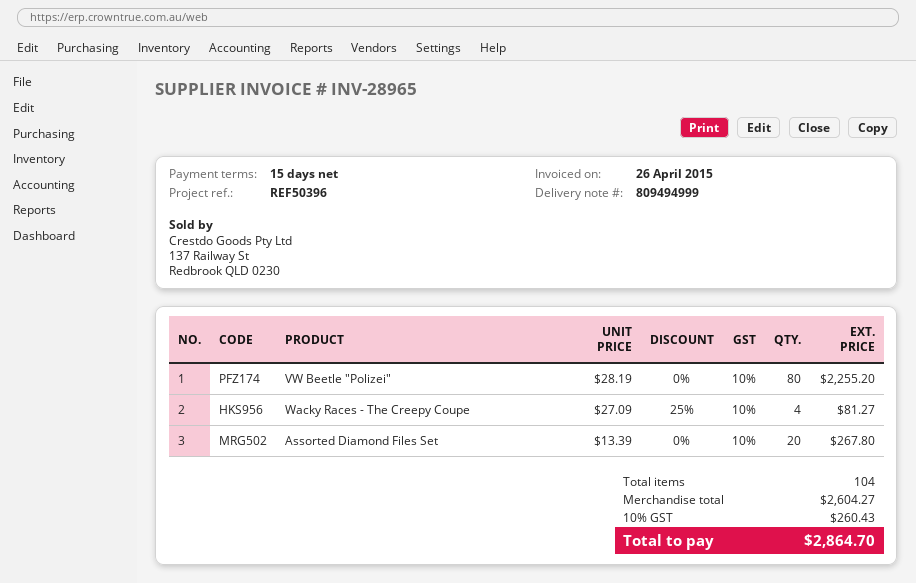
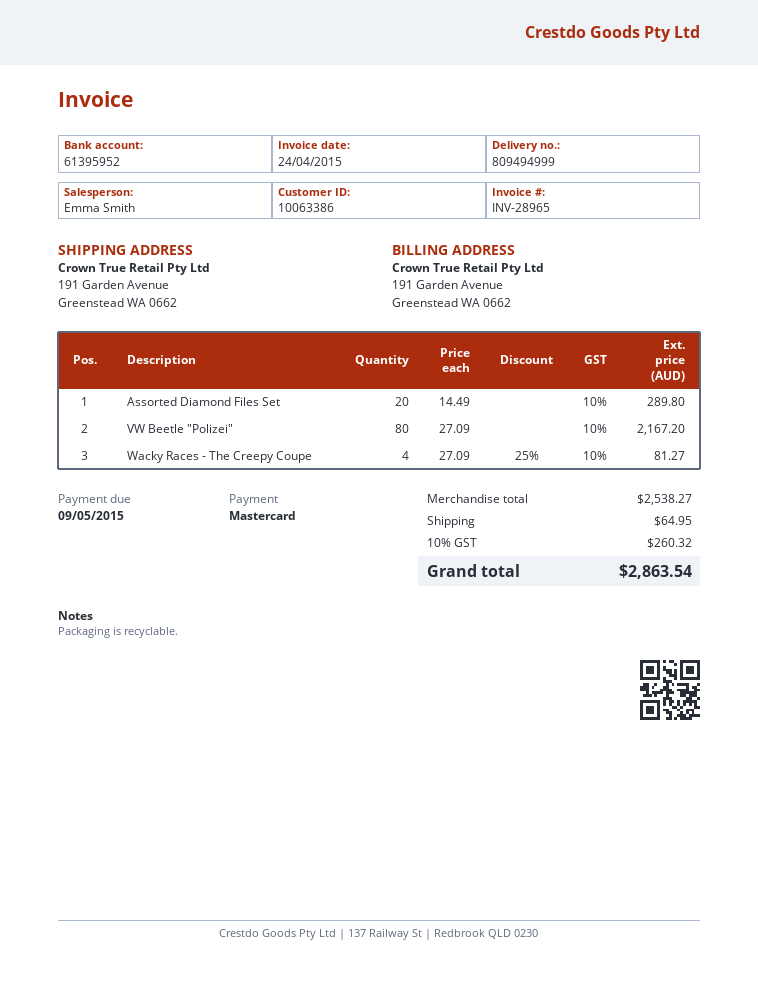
invoice date: 2015-04-26 -> 2015-04-24
VW Beetle "Polizei": 80 x 28.19 = 2255.20 -> 80 x 27.09 = 2167.20
Assorted Diamond Files Set: 20 x 13.39 = 267.80 -> 20 x 14.49 = 289.80
subtotal: 2604.27 -> 2538.27
shipping: none -> 64.95
tax: 10% = 260.43 -> 10% = 260.32
total: 2864.70 -> 2863.54

